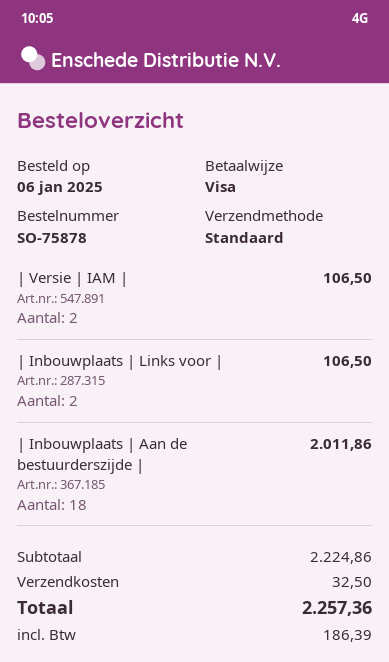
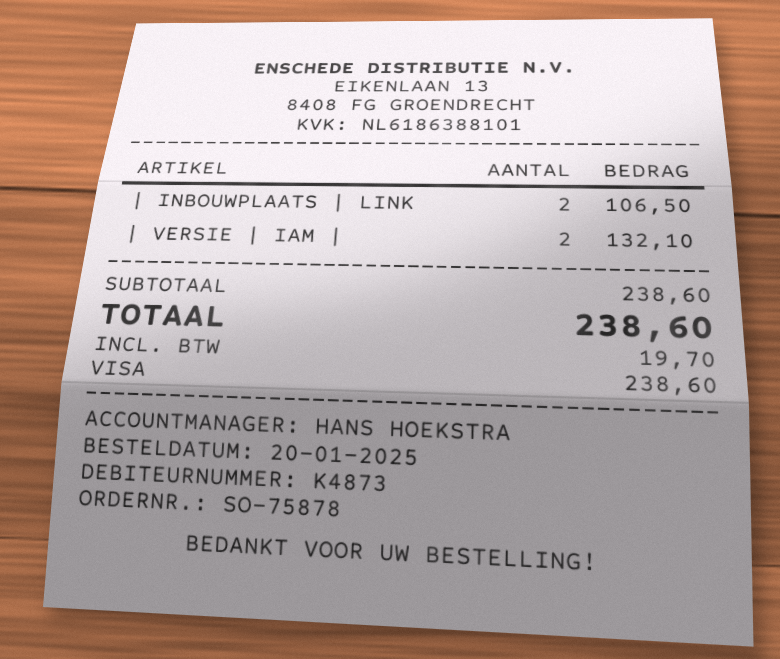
order date: 2025-01-06 -> 2025-01-20
| Versie | IAM |: 2 for 106.50 -> 2 for 132.10
| Inbouwplaats | Aan de bestuurderszijde |: 18 for 2011.86 -> none
subtotal: 2224.86 -> 238.60
shipping: 32.50 -> none
tax: 186.39 -> 19.70
total: 2257.36 -> 238.60

